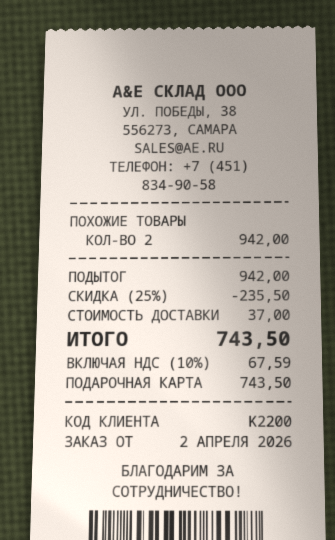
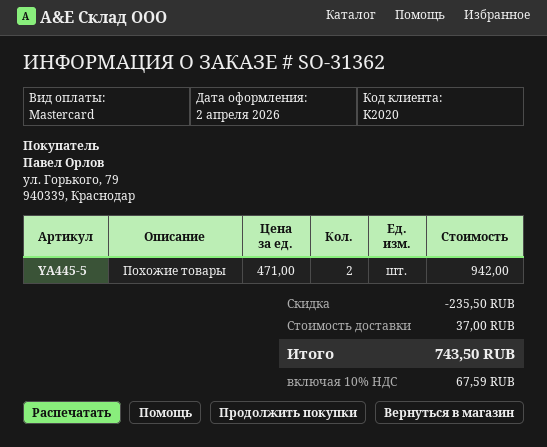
customer number: K2200 -> K2020
payment method: gift card -> Mastercard

